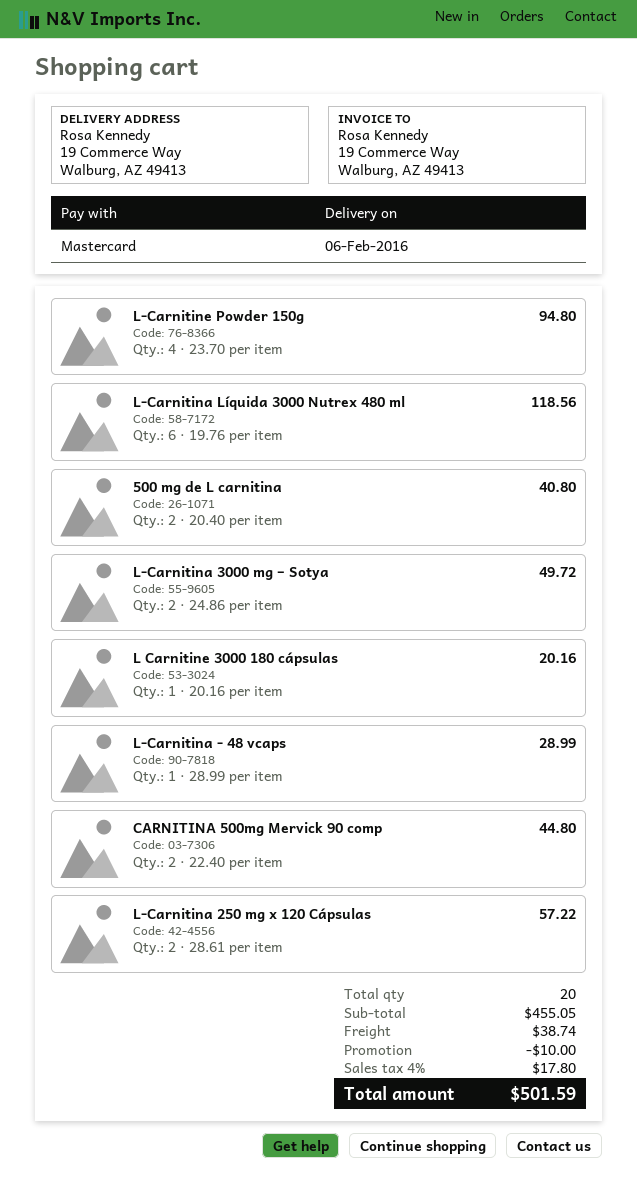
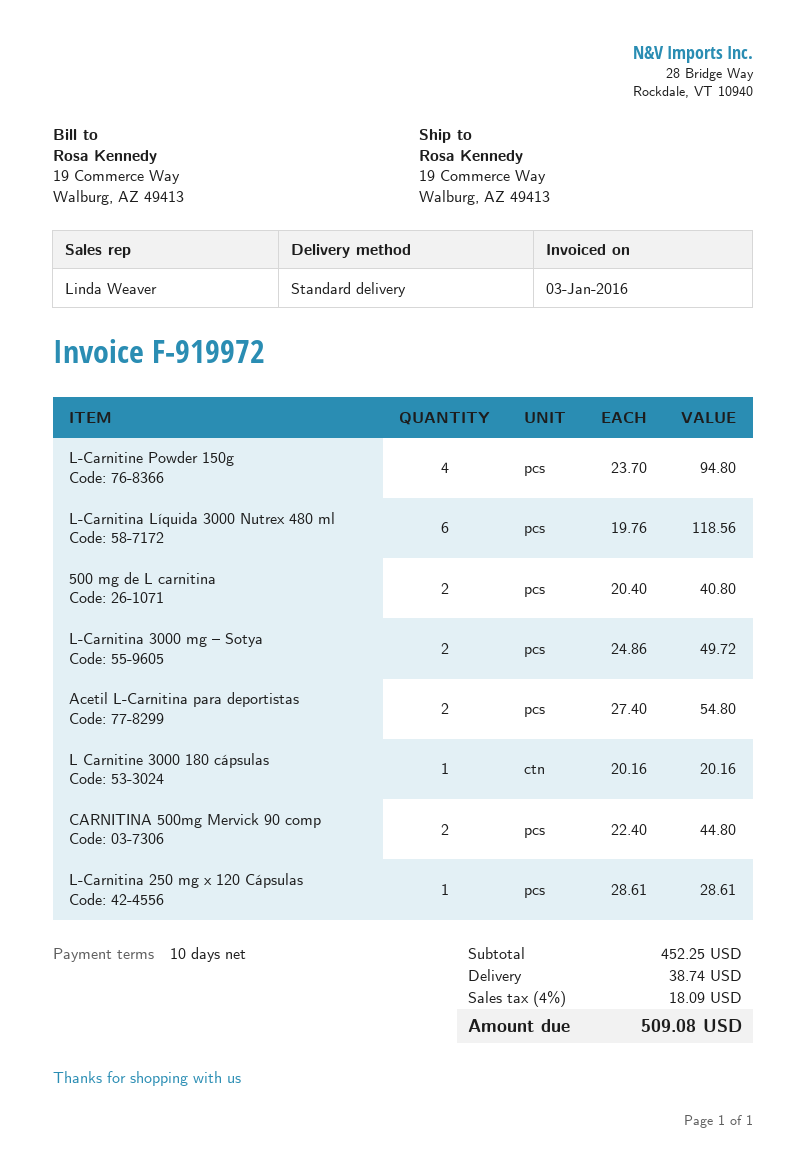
L-Carnitina - 48 vcaps: 1 x 28.99 = 28.99 -> none
L-Carnitina 250 mg x 120 Cápsulas: 2 x 28.61 = 57.22 -> 1 x 28.61 = 28.61
Acetil L-Carnitina para deportistas: none -> 2 x 27.40 = 54.80
subtotal: 455.05 -> 452.25
discount: 10.00 -> none
tax: 4% = 17.80 -> 4% = 18.09
total: 501.59 -> 509.08

